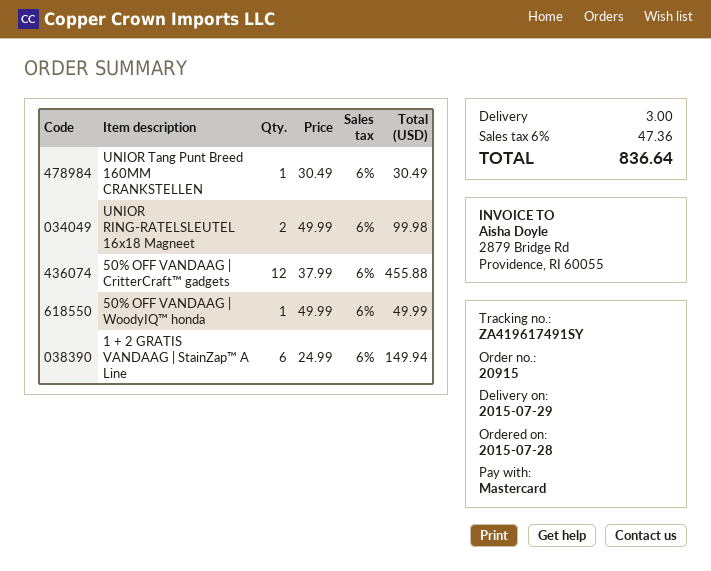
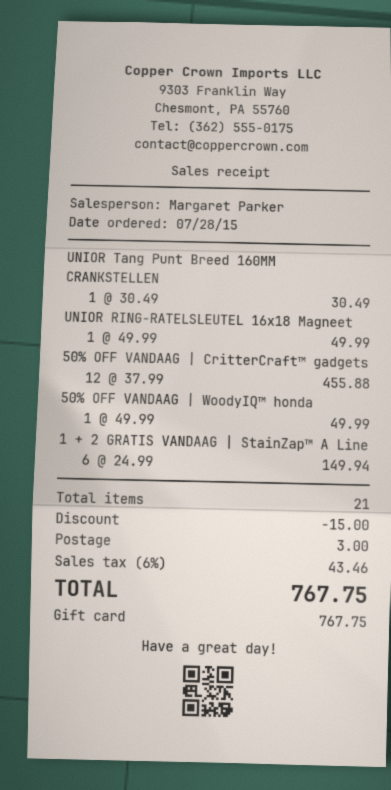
payment method: Mastercard -> gift card
UNIOR RING-RATELSLEUTEL 16x18 Magneet: 2 x 49.99 = 99.98 -> 1 x 49.99 = 49.99
discount: none -> 15.00
tax: 6% = 47.36 -> 6% = 43.46
total: 836.64 -> 767.75

